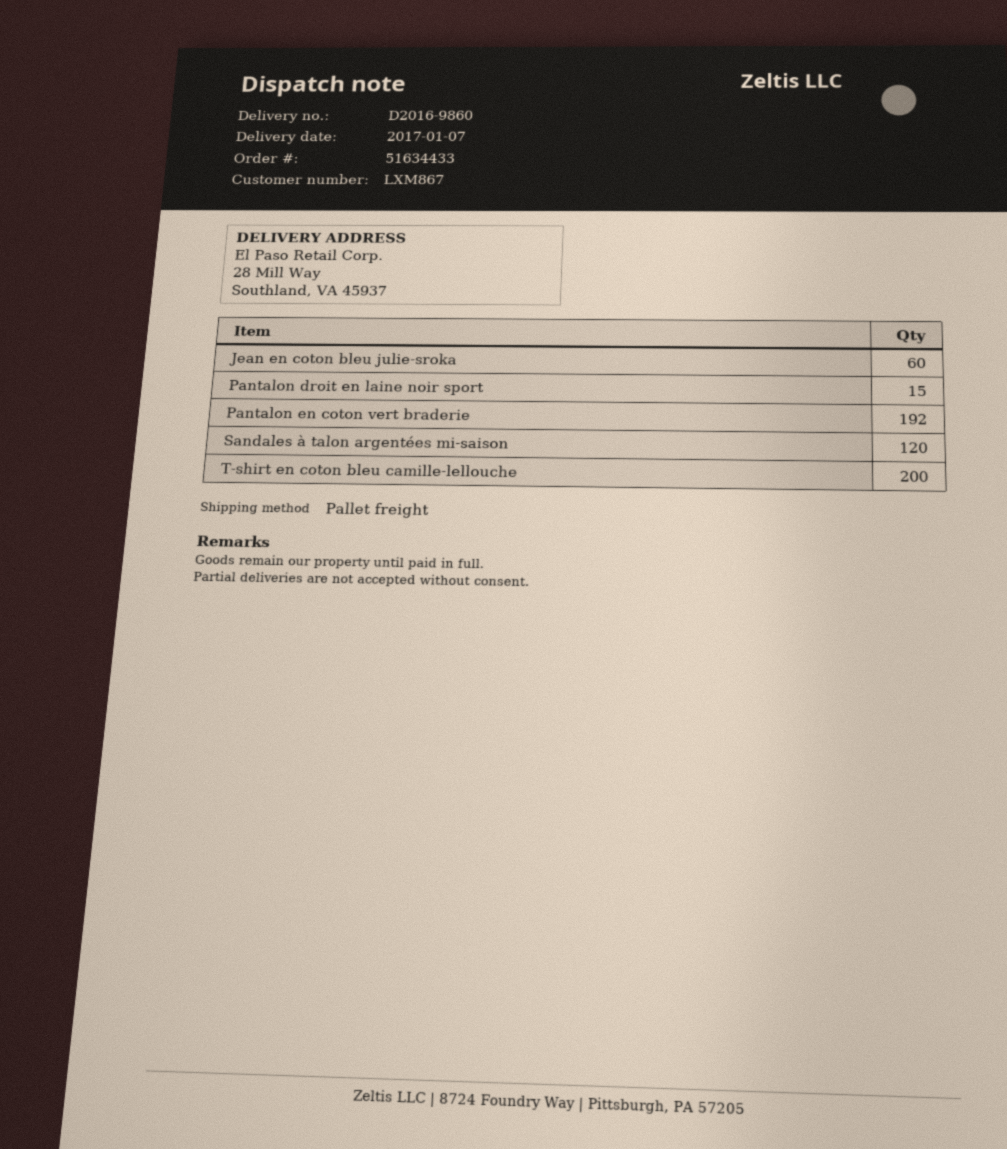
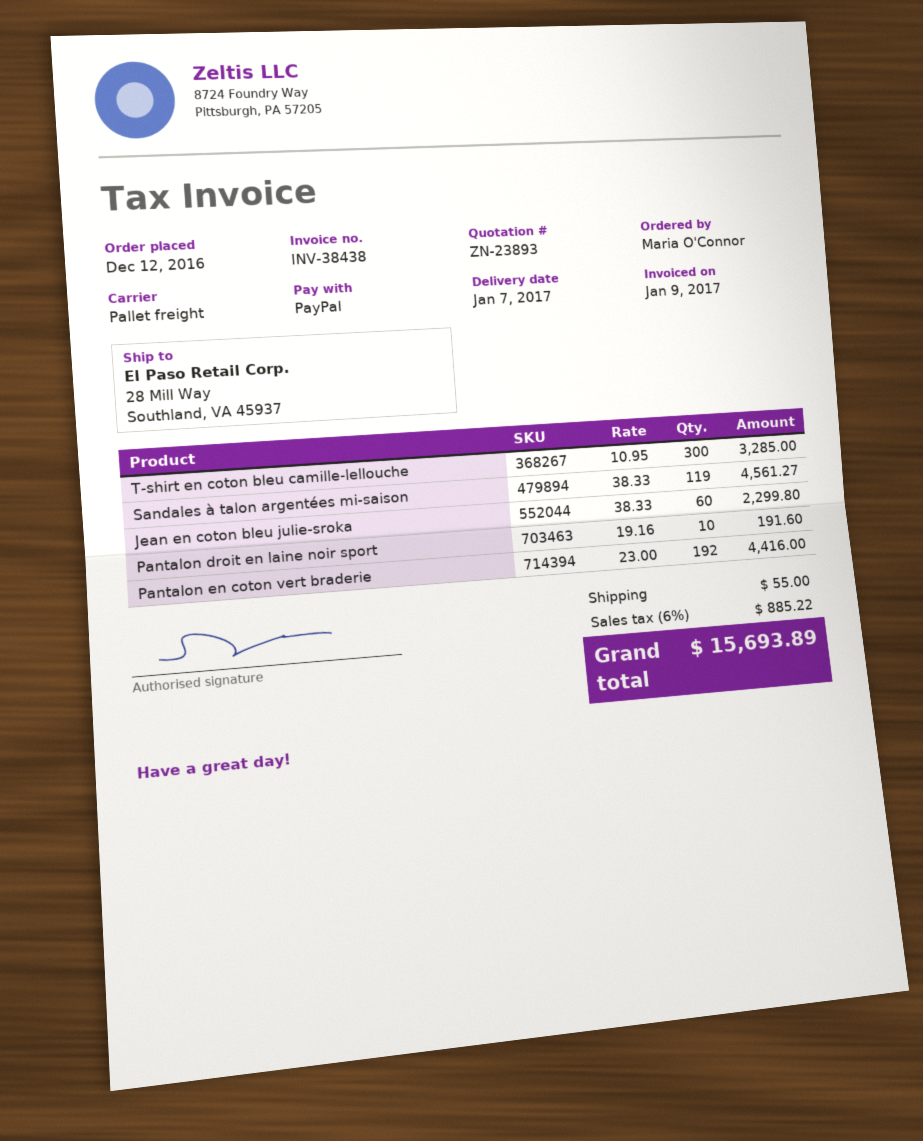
Pantalon droit en laine noir sport: 15 -> 10
Sandales à talon argentées mi-saison: 120 -> 119
T-shirt en coton bleu camille-lellouche: 200 -> 300

